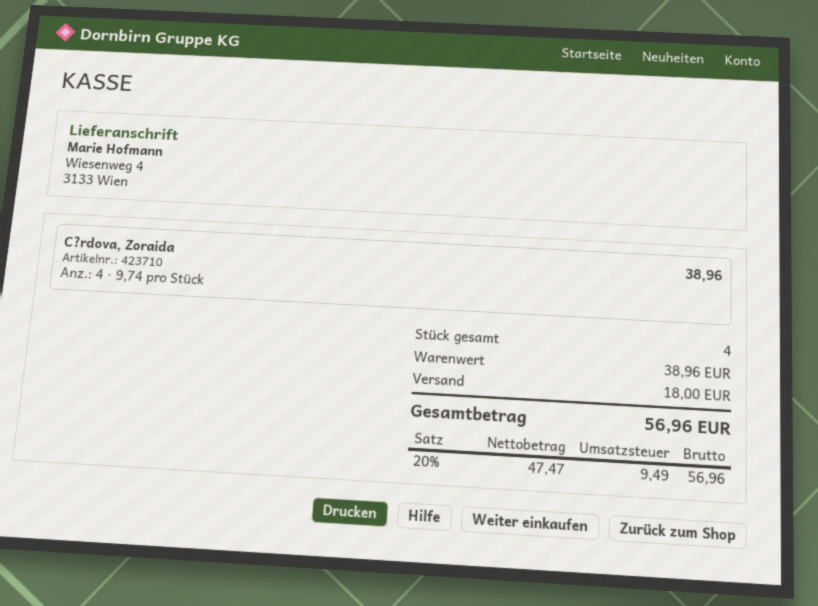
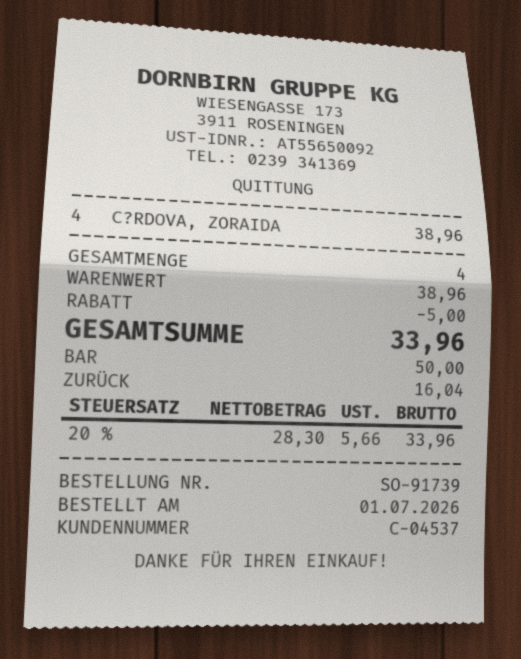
discount: none -> 5.00
shipping: 18.00 -> none
net: 47.47 -> 28.30
tax: 20% = 9.49 -> 20% = 5.66
total: 56.96 -> 33.96

